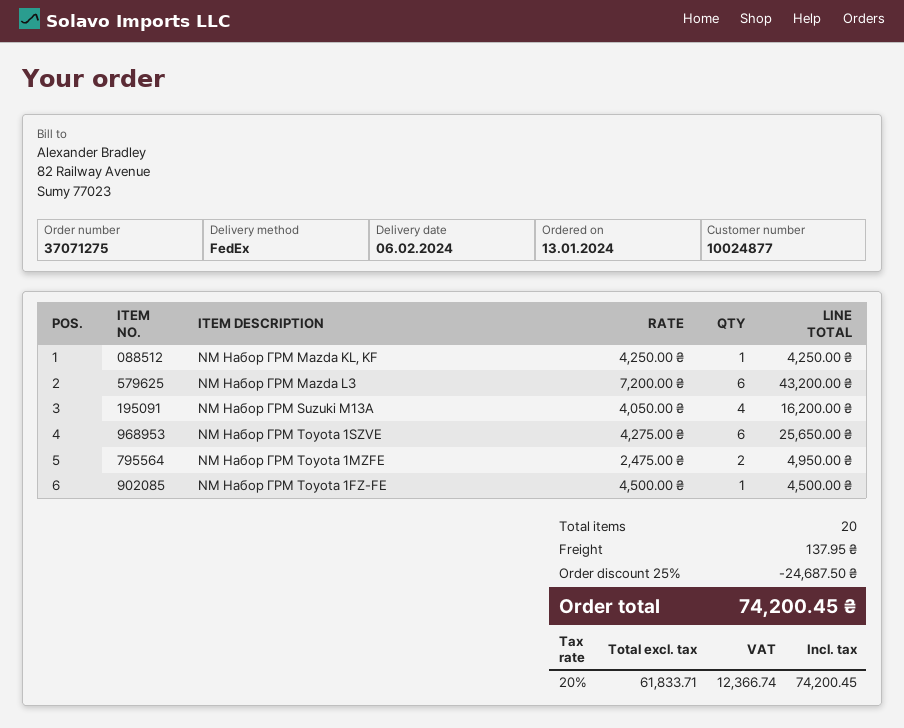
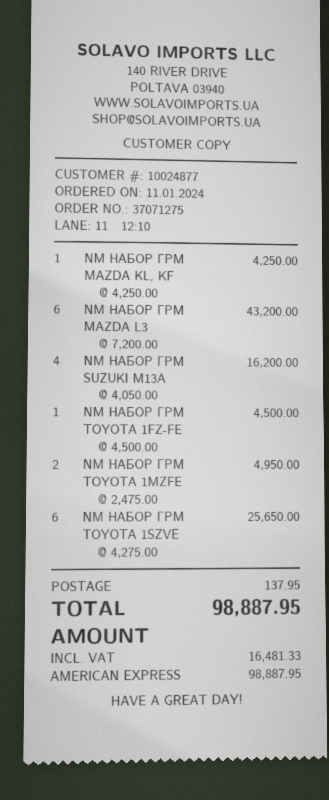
order date: 2024-01-13 -> 2024-01-11
discount: 25% = 24687.50 -> none
tax: 12366.74 -> 16481.33
total: 74200.45 -> 98887.95

